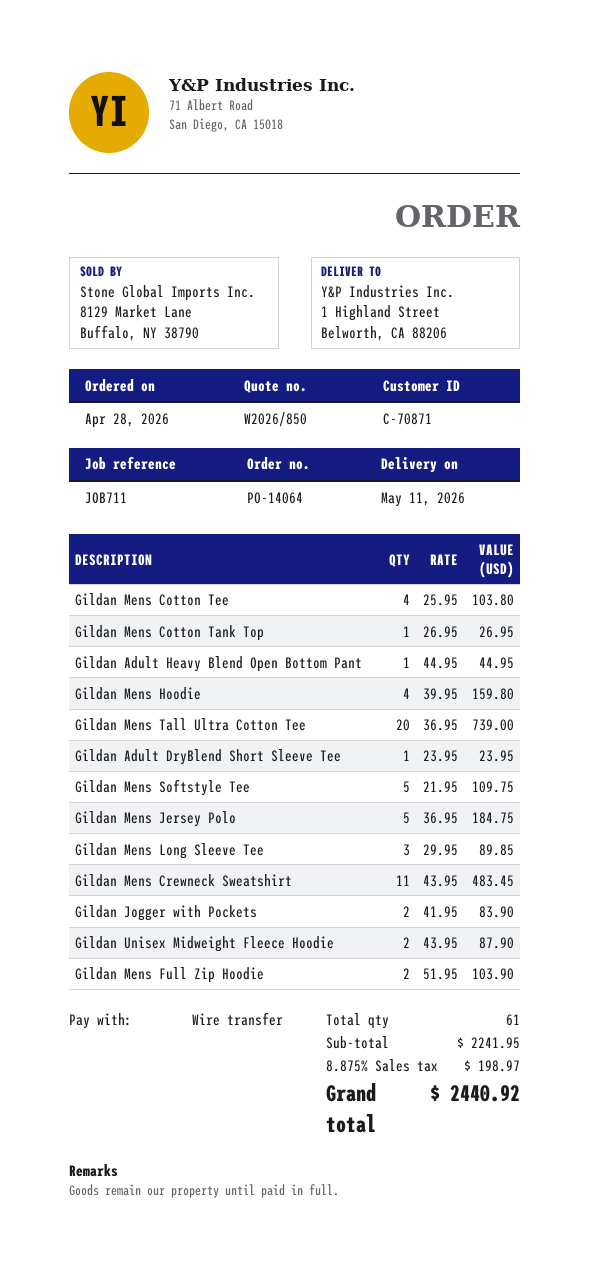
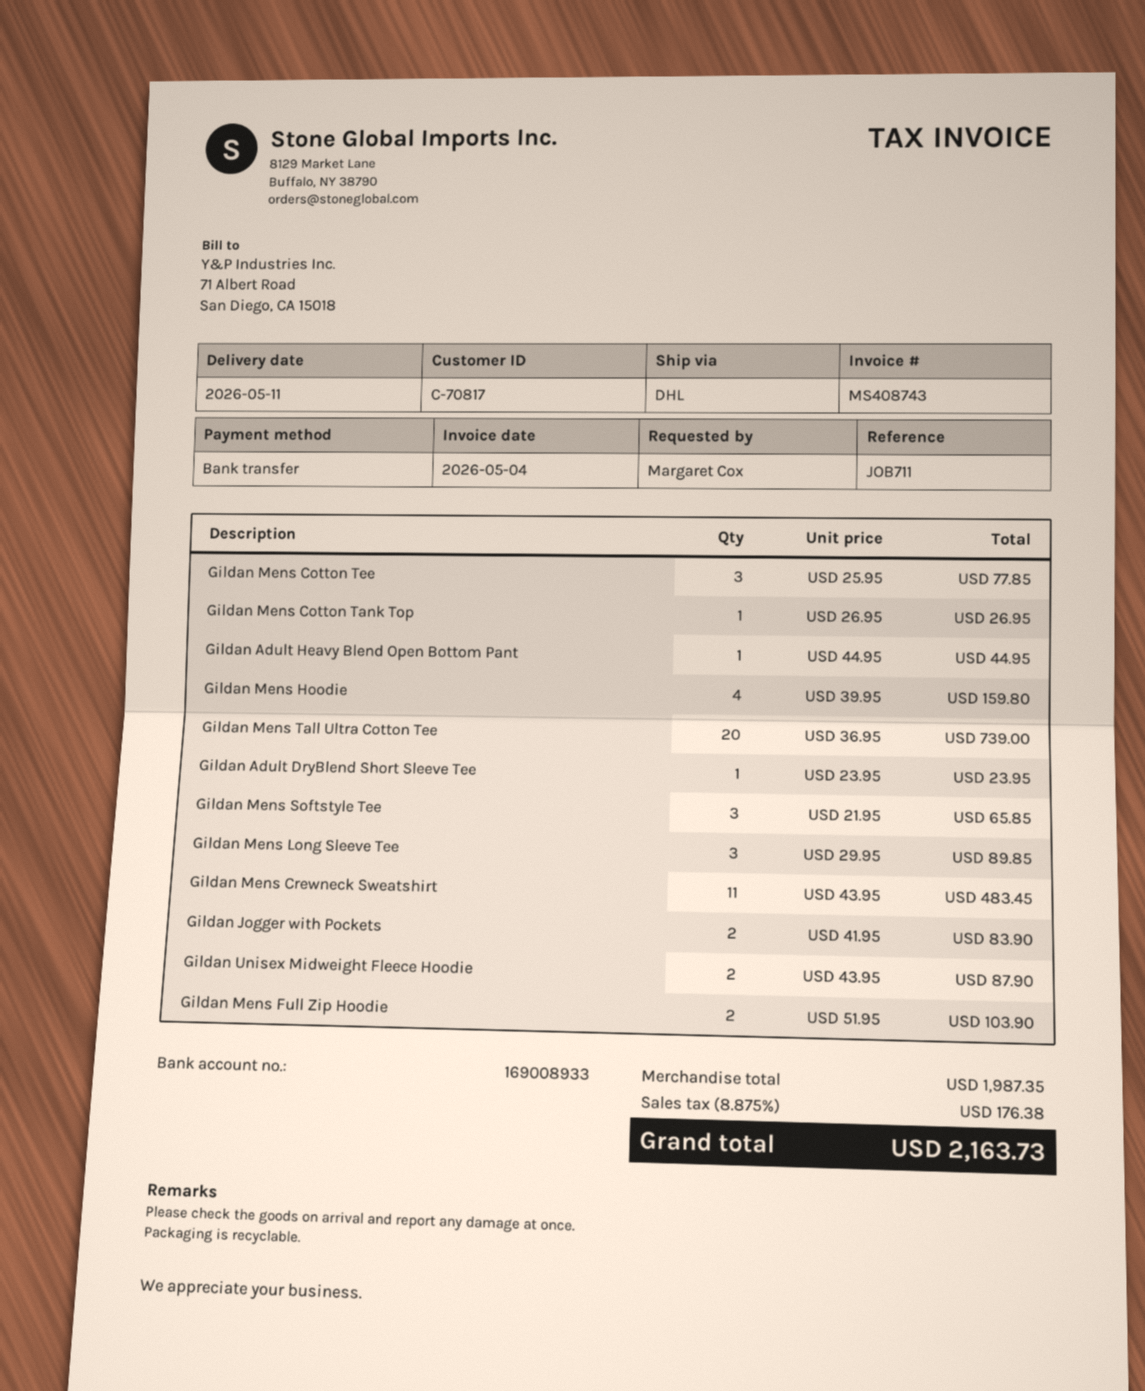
customer number: C-70871 -> C-70817
Gildan Mens Cotton Tee: 4 x 25.95 = 103.80 -> 3 x 25.95 = 77.85
Gildan Mens Softstyle Tee: 5 x 21.95 = 109.75 -> 3 x 21.95 = 65.85
Gildan Mens Jersey Polo: 5 x 36.95 = 184.75 -> none
subtotal: 2241.95 -> 1987.35
tax: 8.875% = 198.97 -> 8.875% = 176.38
total: 2440.92 -> 2163.73

